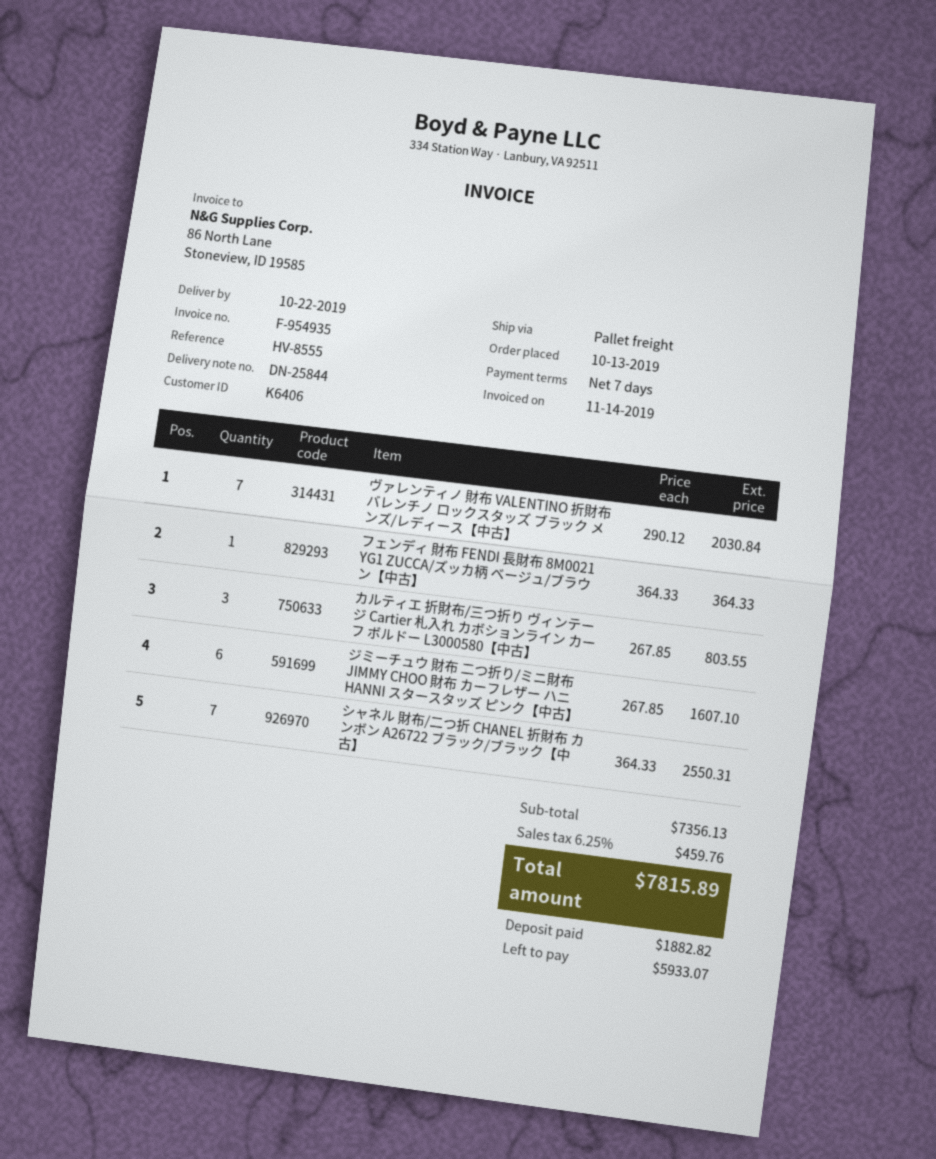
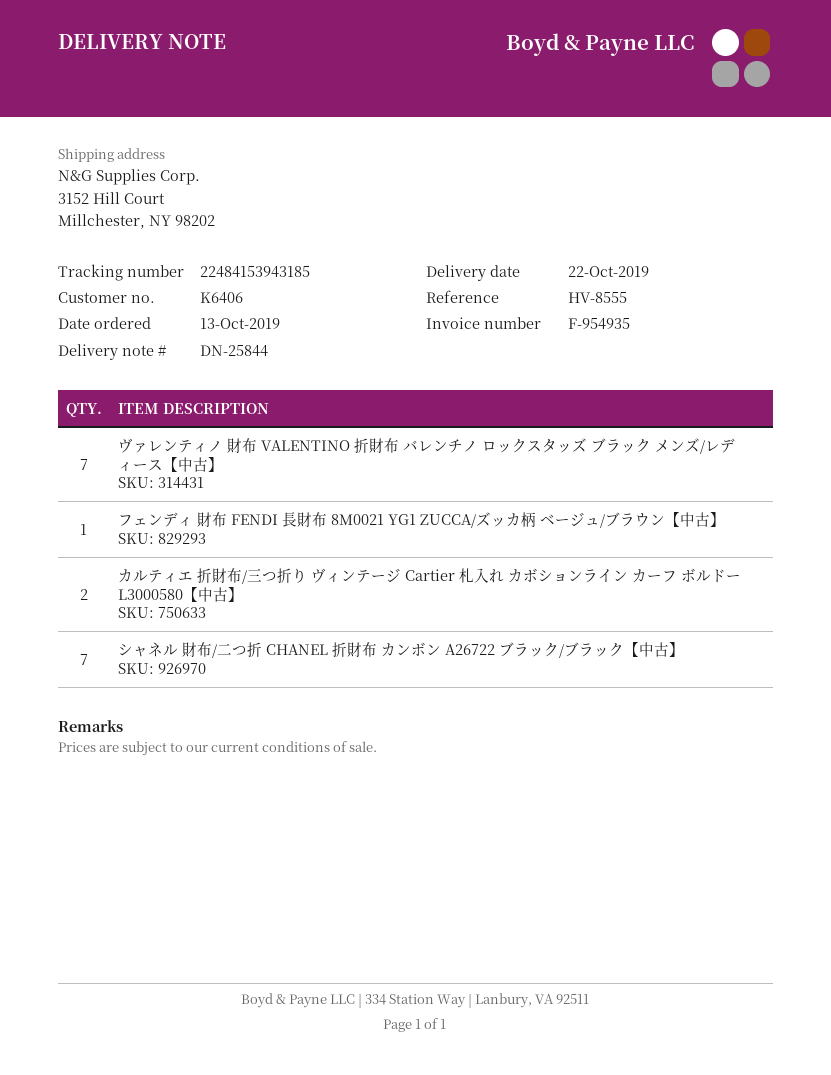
カルティエ 折財布/三つ折り ヴィンテージ Cartier 札入れ カボションライン カーフ ボルドー L3000580【中古】: 3 -> 2
ジミーチュウ 財布 二つ折り/ミニ財布 JIMMY CHOO 財布 カーフレザー ハニ HANNI スタースタッズ ピンク【中古】: 6 -> none

